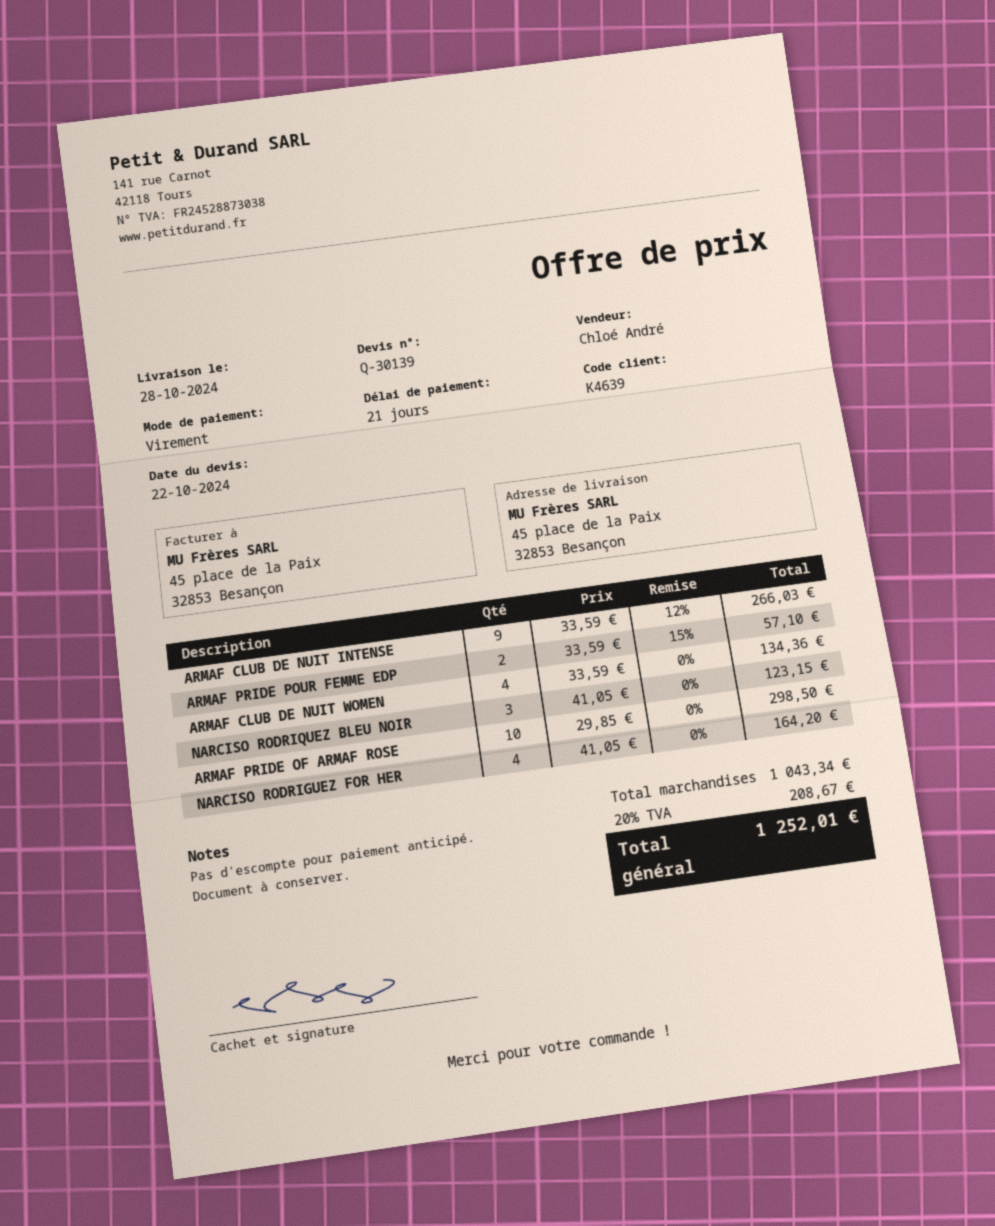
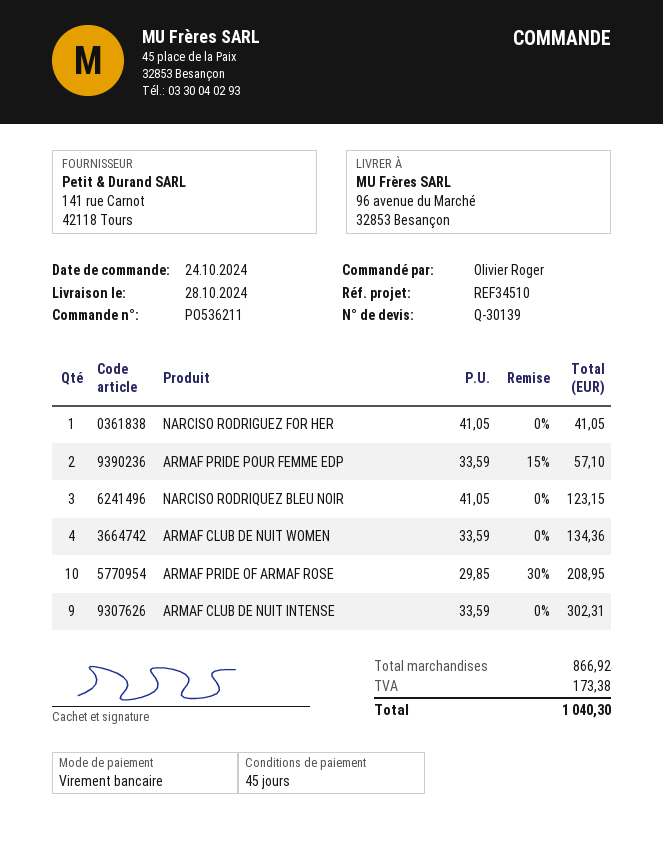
payment terms: 21 days -> 45 days
ship to: 45 place de la Paix, 32853 Besançon -> 96 avenue du Marché, 32853 Besançon
ARMAF CLUB DE NUIT INTENSE: 9 x 33.59 - 12% = 266.03 -> 9 x 33.59 = 302.31
ARMAF PRIDE OF ARMAF ROSE: 10 x 29.85 = 298.50 -> 10 x 29.85 - 30% = 208.95
NARCISO RODRIGUEZ FOR HER: 4 x 41.05 = 164.20 -> 1 x 41.05 = 41.05
subtotal: 1043.34 -> 866.92
tax: 208.67 -> 173.38
total: 1252.01 -> 1040.30

